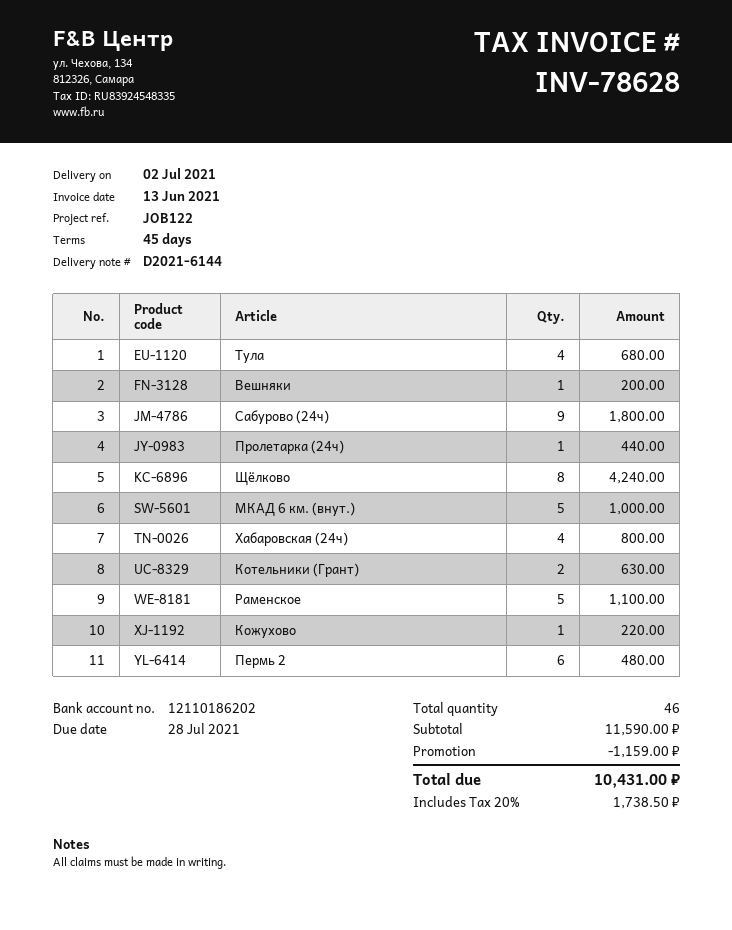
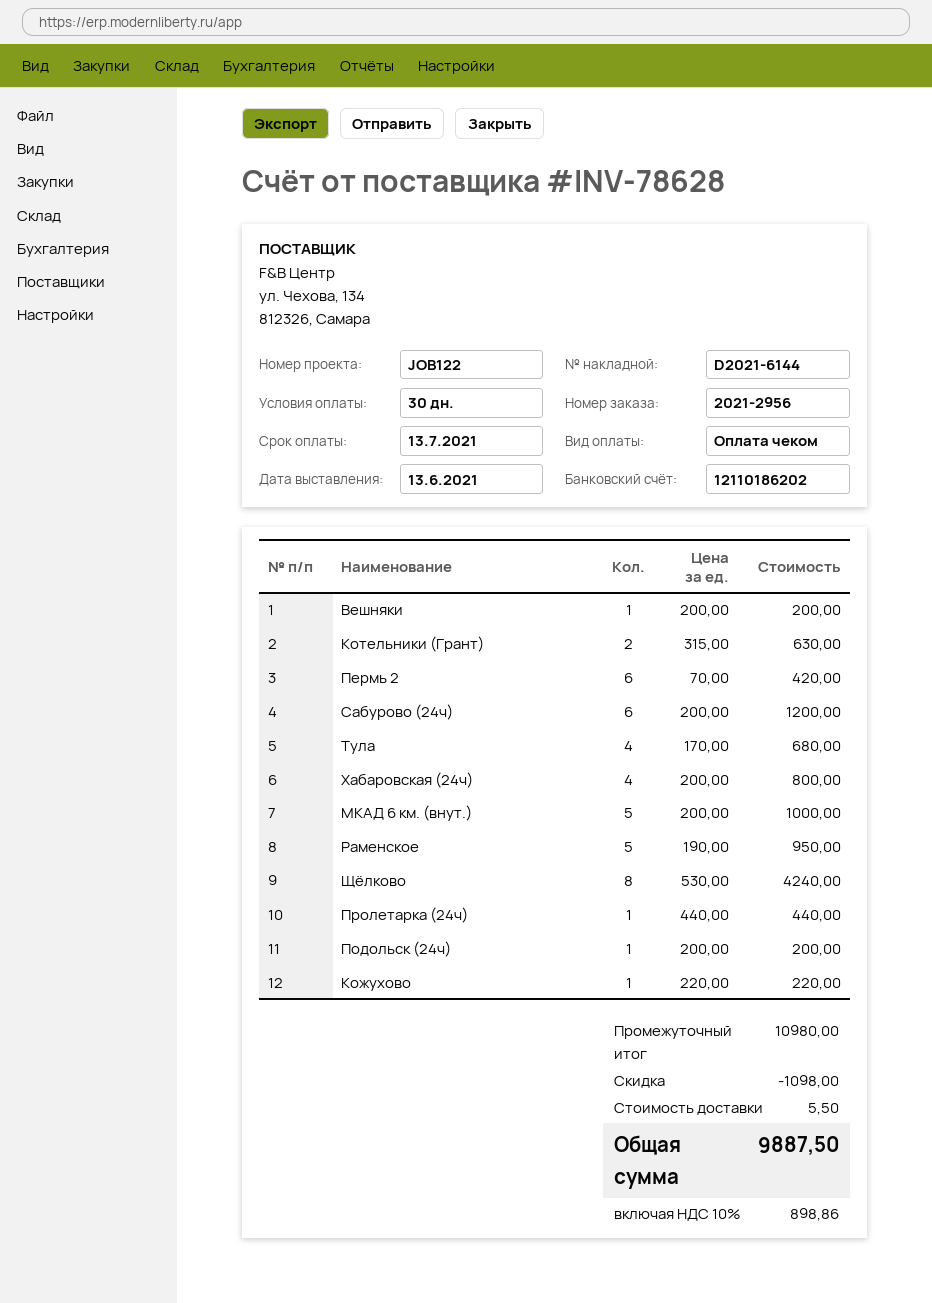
payment terms: 45 days -> 30 days
due date: 2021-07-28 -> 2021-07-13
Сабурово (24ч): 9 for 1800.00 -> 6 for 1200.00
Раменское: 5 for 1100.00 -> 5 for 950.00
Пермь 2: 6 for 480.00 -> 6 for 420.00
Подольск (24ч): none -> 1 for 200.00
subtotal: 11590.00 -> 10980.00
discount: 1159.00 -> 1098.00
shipping: none -> 5.50
tax: 20% = 1738.50 -> 10% = 898.86
total: 10431.00 -> 9887.50

